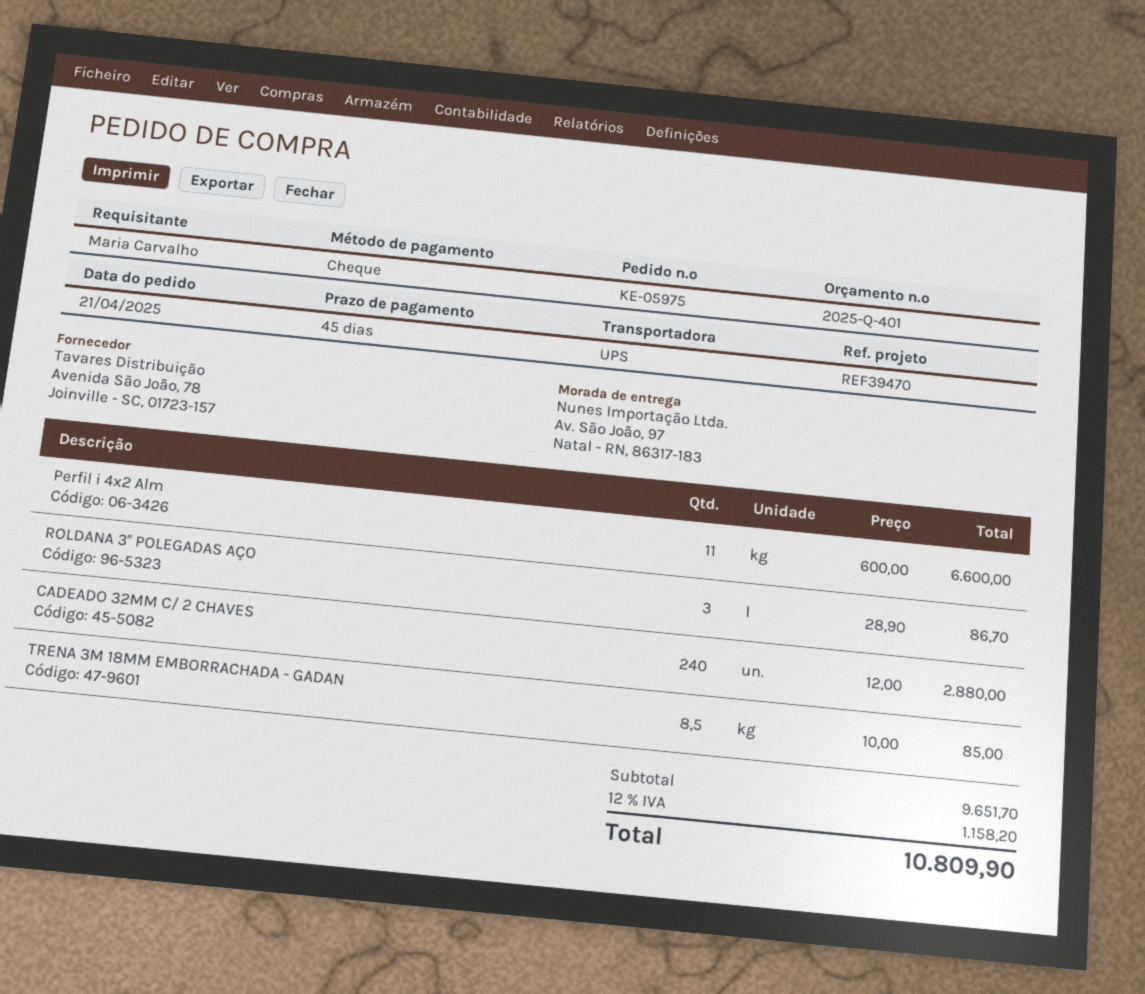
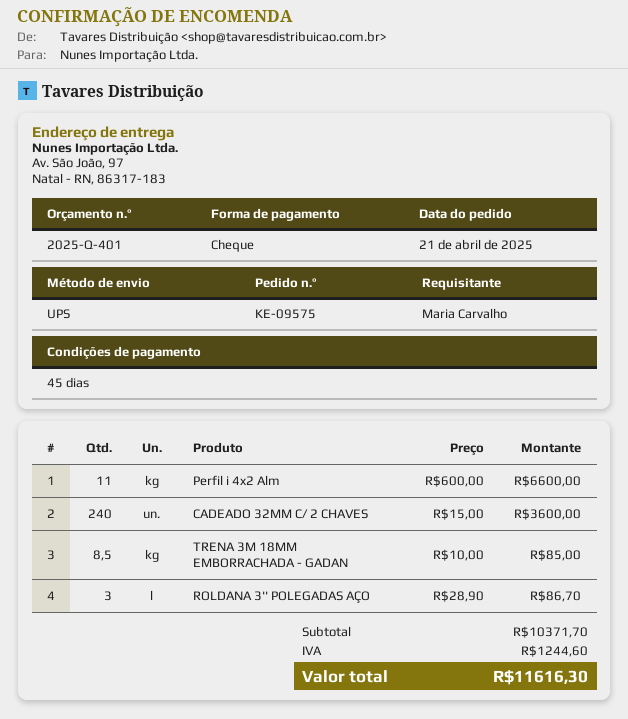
order number: KE-05975 -> KE-09575
CADEADO 32MM C/ 2 CHAVES: 240 x 12.00 = 2880.00 -> 240 x 15.00 = 3600.00
subtotal: 9651.70 -> 10371.70
tax: 1158.20 -> 1244.60
total: 10809.90 -> 11616.30

